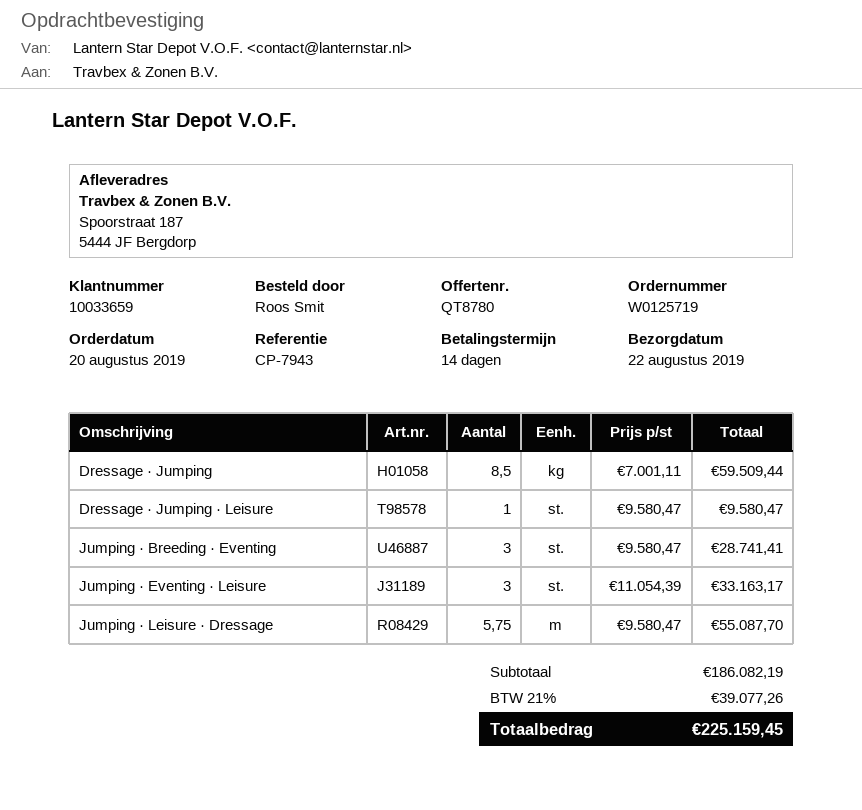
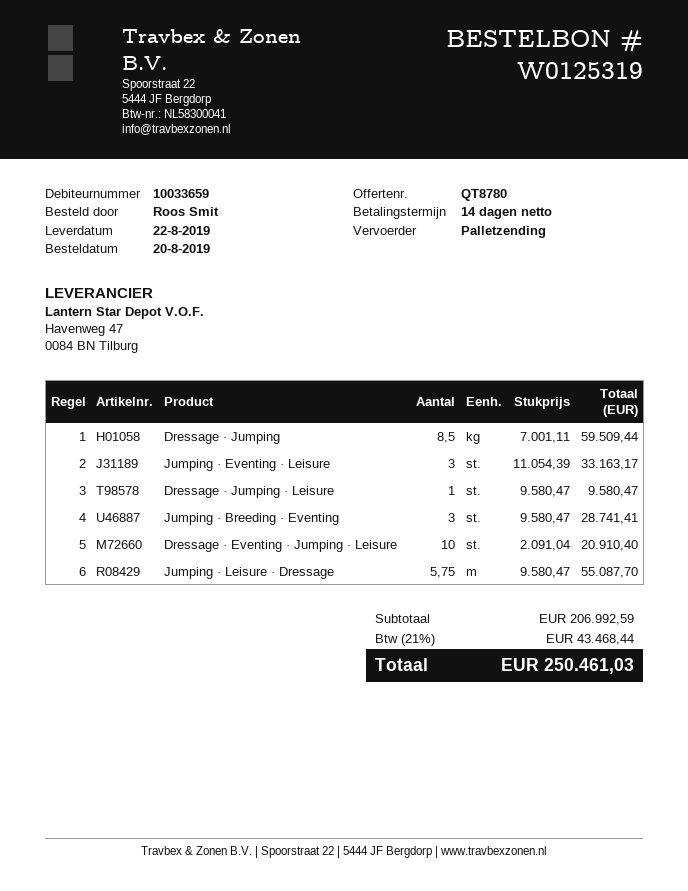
order number: W0125719 -> W0125319
Dressage · Eventing · Jumping · Leisure: none -> 10 x 2091.04 = 20910.40
subtotal: 186082.19 -> 206992.59
tax: 21% = 39077.26 -> 21% = 43468.44
total: 225159.45 -> 250461.03

